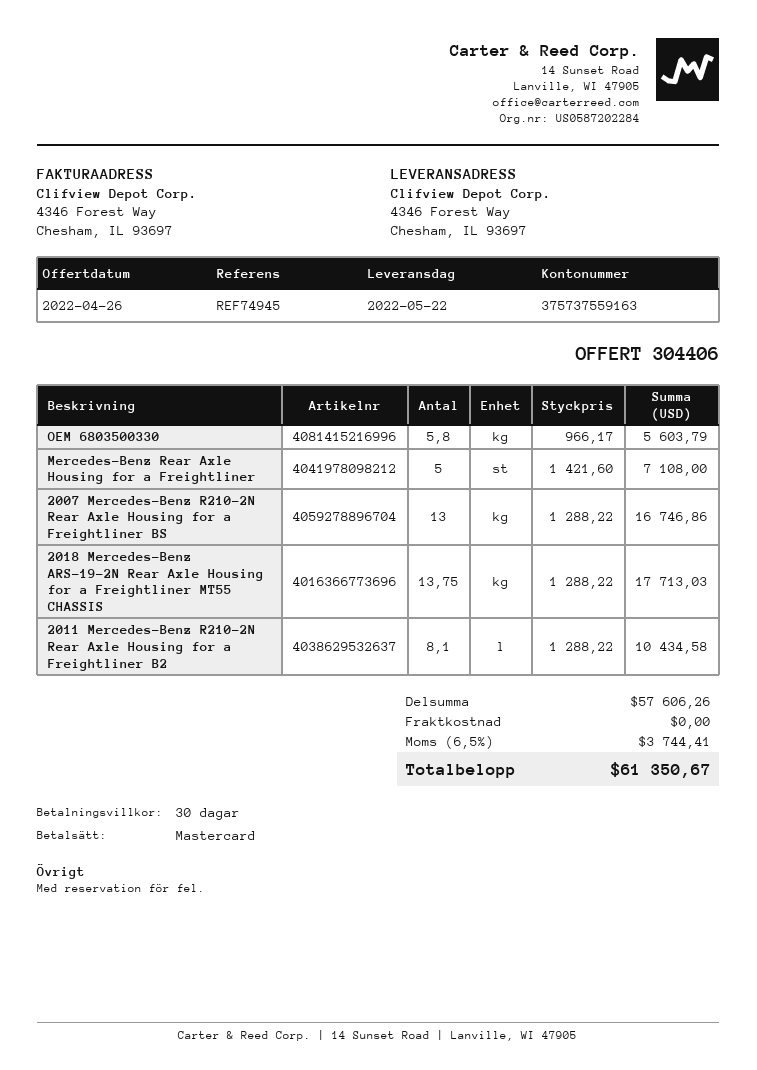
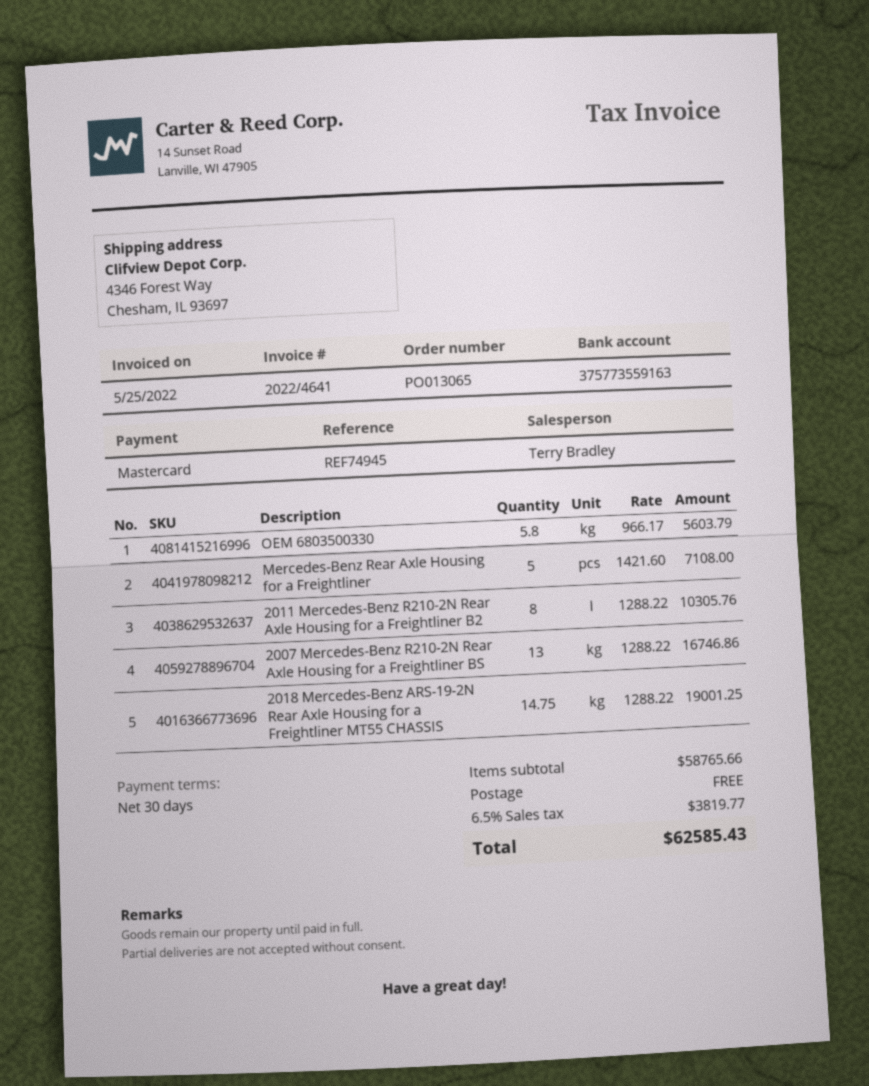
bank account: 375737559163 -> 375773559163
2018 Mercedes-Benz ARS-19-2N Rear Axle Housing for a Freightliner MT55 CHASSIS: 13.75 x 1288.22 = 17713.03 -> 14.75 x 1288.22 = 19001.25
2011 Mercedes-Benz R210-2N Rear Axle Housing for a Freightliner B2: 8.1 x 1288.22 = 10434.58 -> 8 x 1288.22 = 10305.76
subtotal: 57606.26 -> 58765.66
tax: 6.5% = 3744.41 -> 6.5% = 3819.77
total: 61350.67 -> 62585.43

